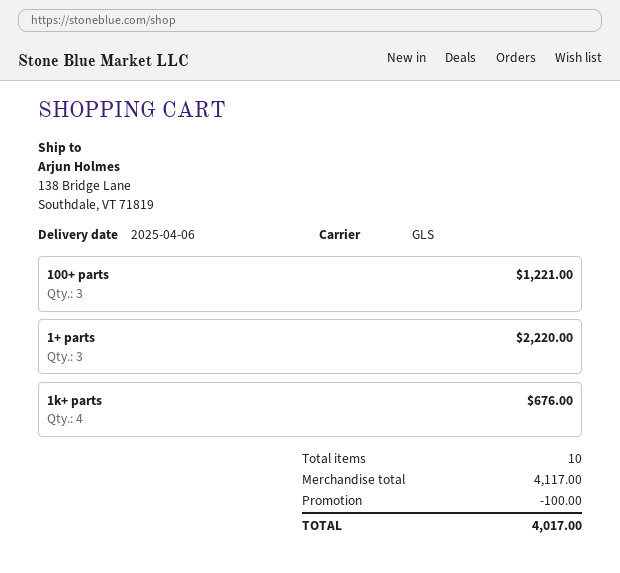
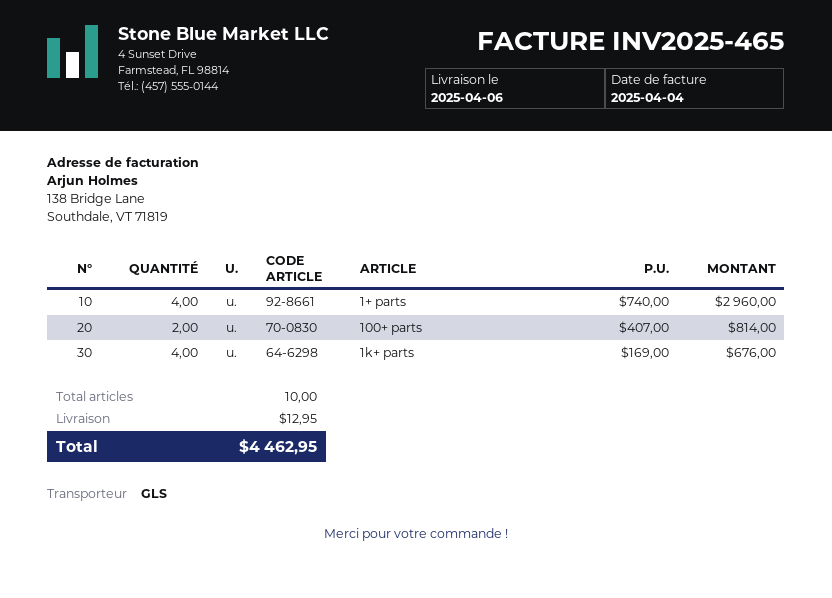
100+ parts: 3 for 1221.00 -> 2 for 814.00
1+ parts: 3 for 2220.00 -> 4 for 2960.00
discount: 100.00 -> none
shipping: none -> 12.95
total: 4017.00 -> 4462.95

